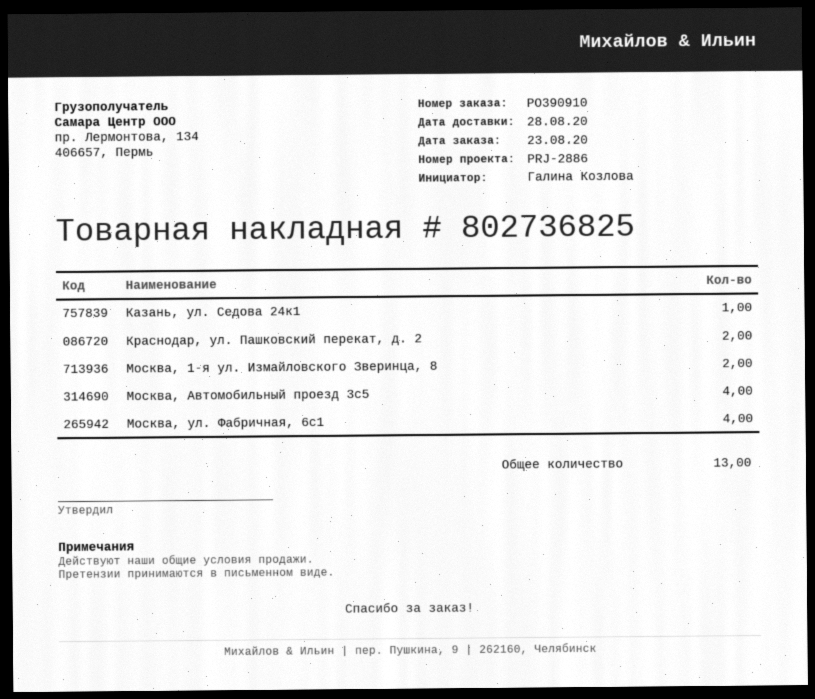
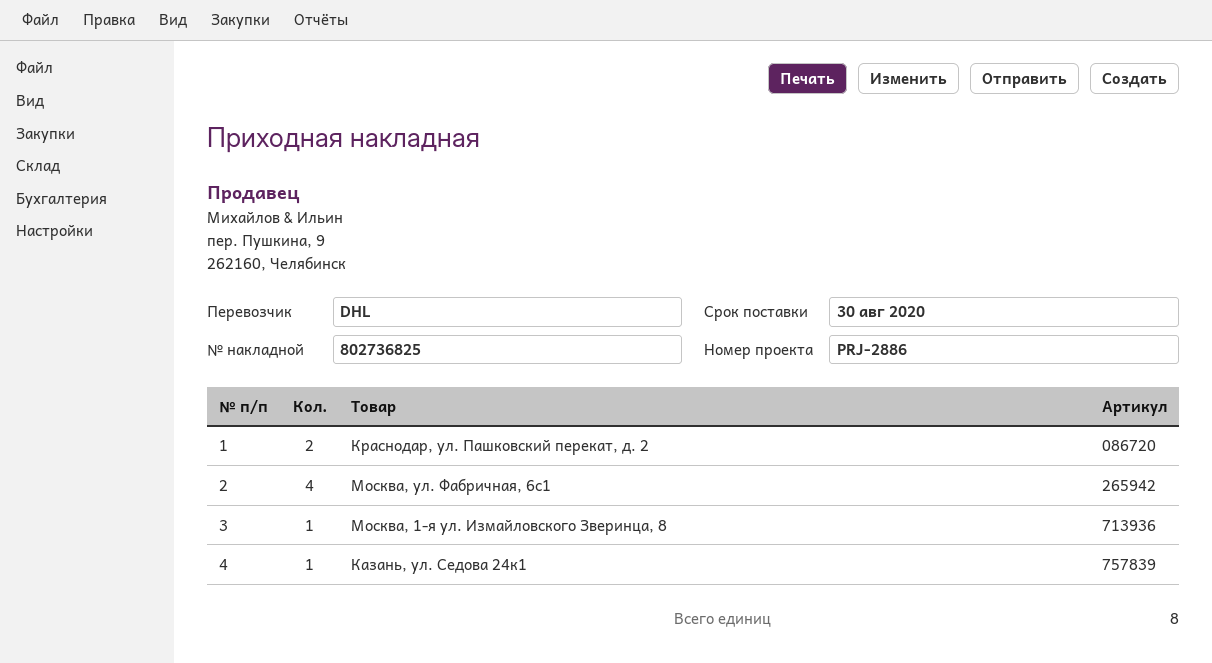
delivery date: 2020-08-28 -> 2020-08-30
Москва, 1-я ул. Измайловского Зверинца, 8: 2 -> 1
Москва, Автомобильный проезд 3с5: 4 -> none
total quantity: 13 -> 8

